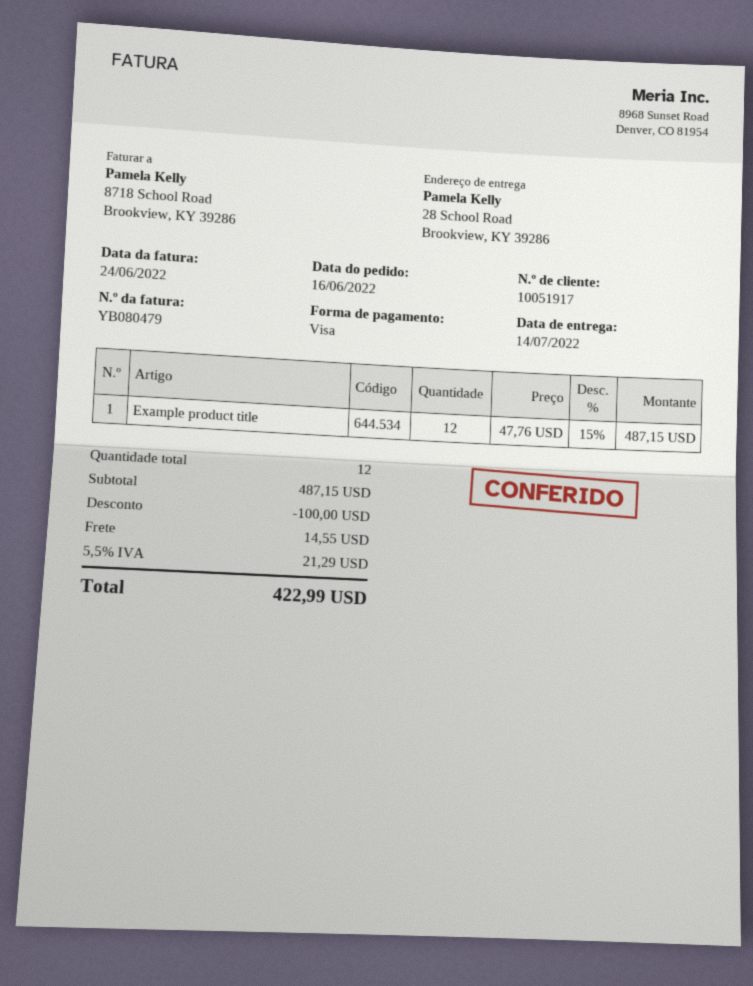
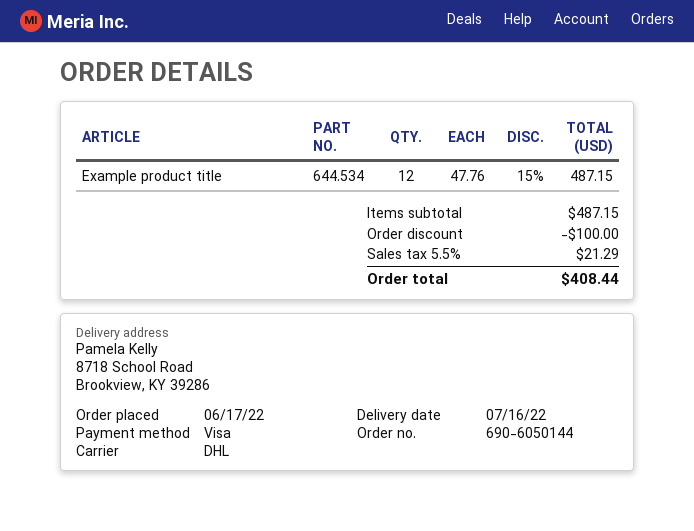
order date: 2022-06-16 -> 2022-06-17
delivery date: 2022-07-14 -> 2022-07-16
ship to: 28 School Road, Brookview, KY 39286 -> 8718 School Road, Brookview, KY 39286
shipping: 14.55 -> none
total: 422.99 -> 408.44

